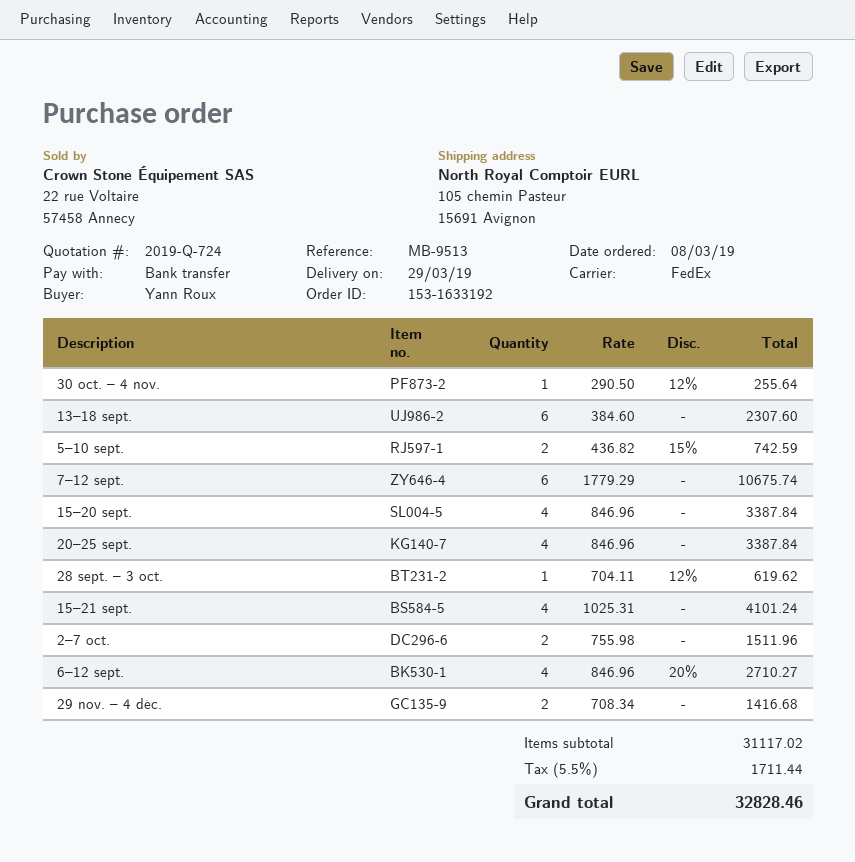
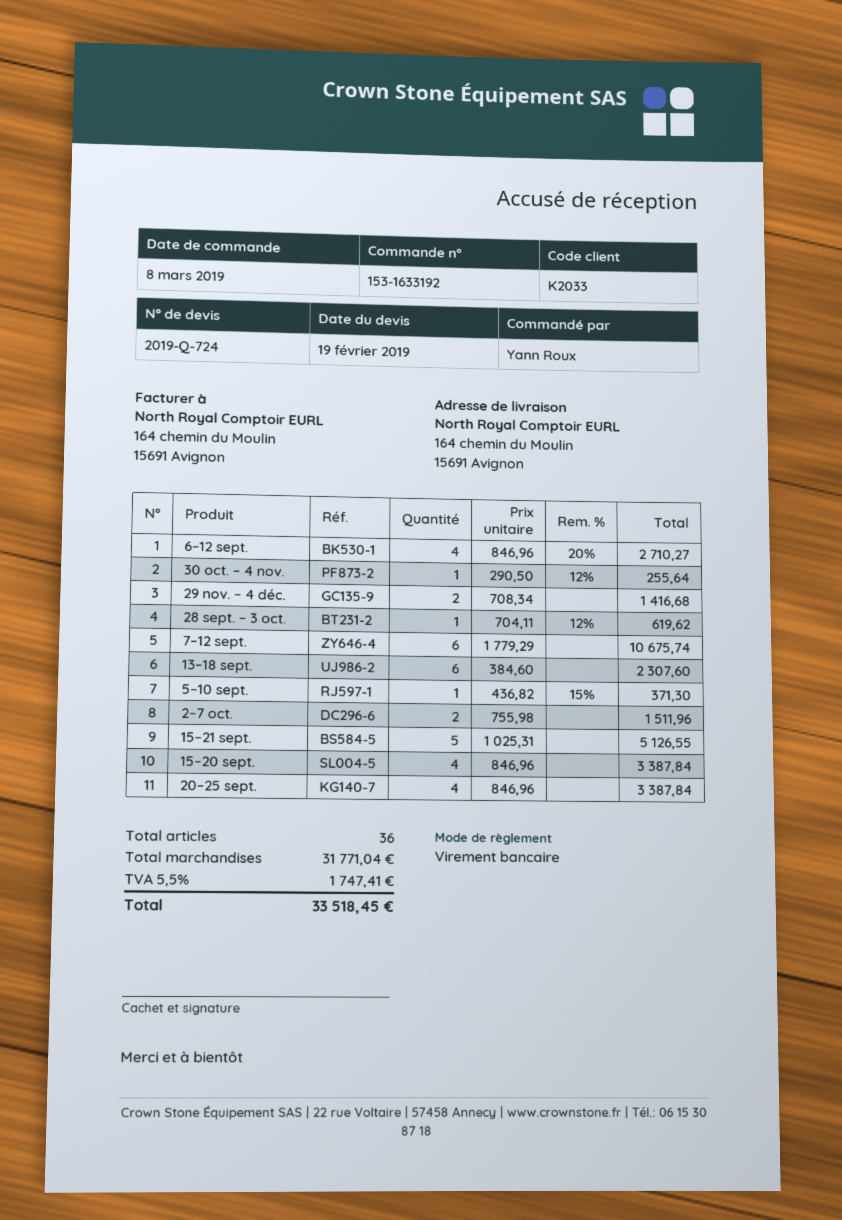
ship to: 105 chemin Pasteur, 15691 Avignon -> 164 chemin du Moulin, 15691 Avignon
5–10 sept.: 2 x 436.82 - 15% = 742.59 -> 1 x 436.82 - 15% = 371.30
15–21 sept.: 4 x 1025.31 = 4101.24 -> 5 x 1025.31 = 5126.55
subtotal: 31117.02 -> 31771.04
tax: 5.5% = 1711.44 -> 5.5% = 1747.41
total: 32828.46 -> 33518.45

